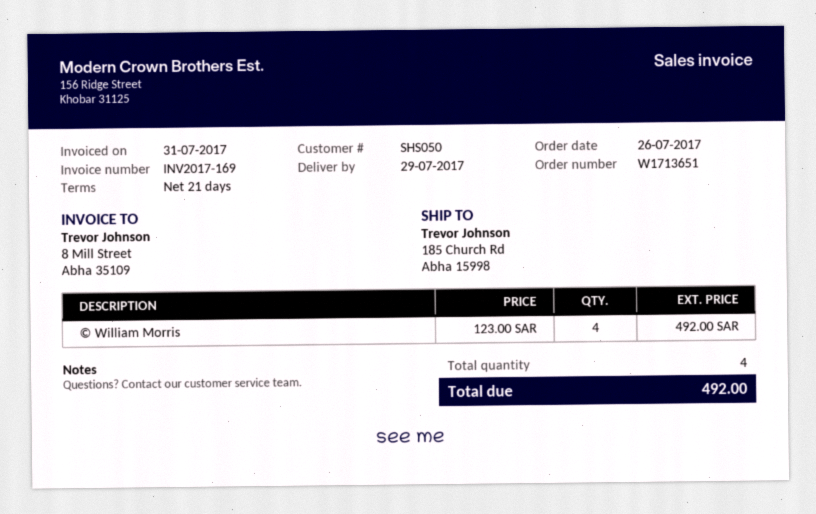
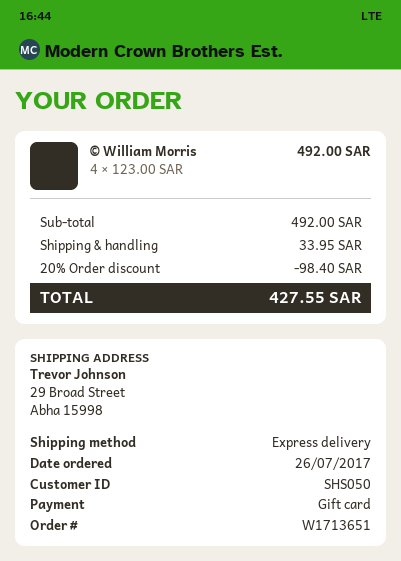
ship to: 185 Church Rd, Abha 15998 -> 29 Broad Street, Abha 15998
discount: none -> 20% = 98.40
shipping: none -> 33.95
total: 492.00 -> 427.55

